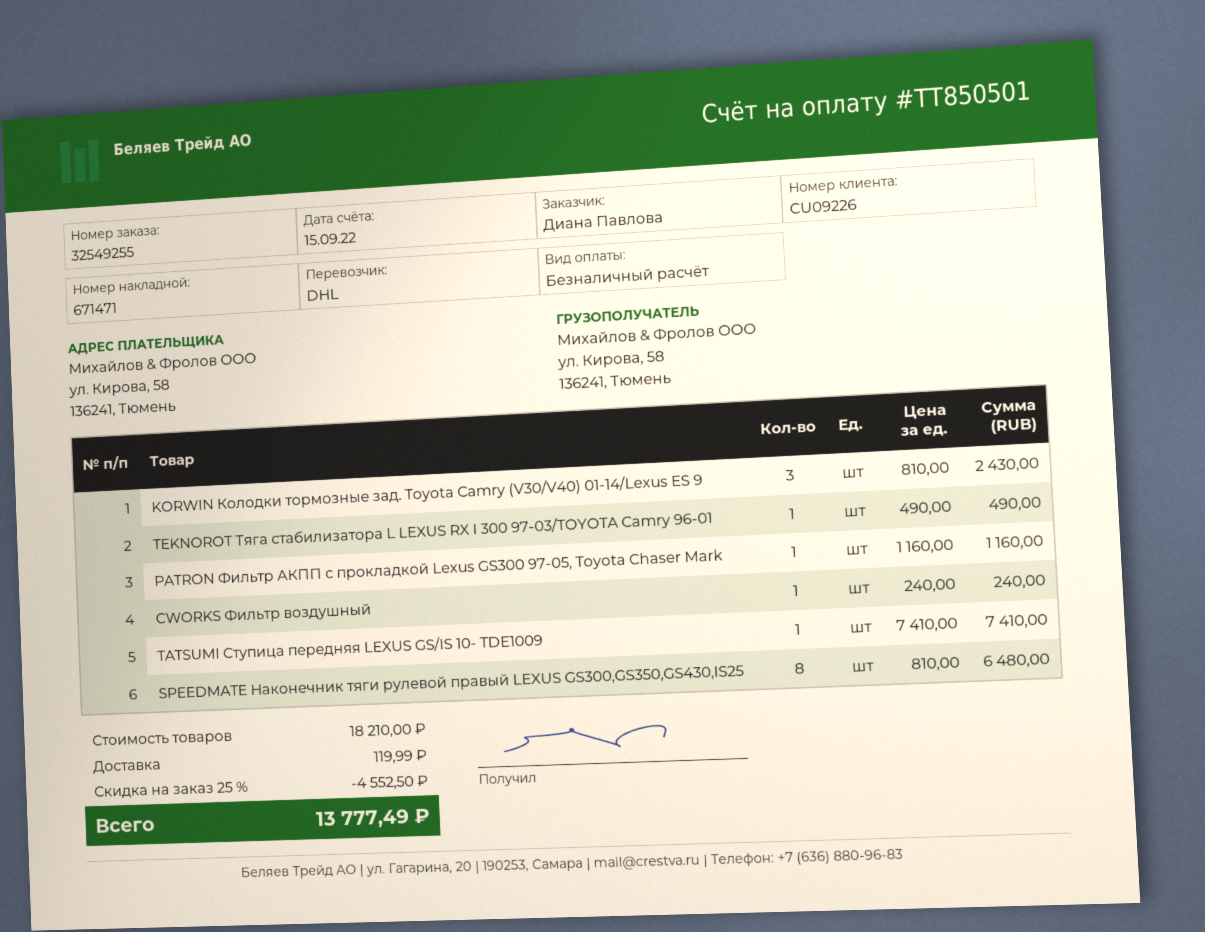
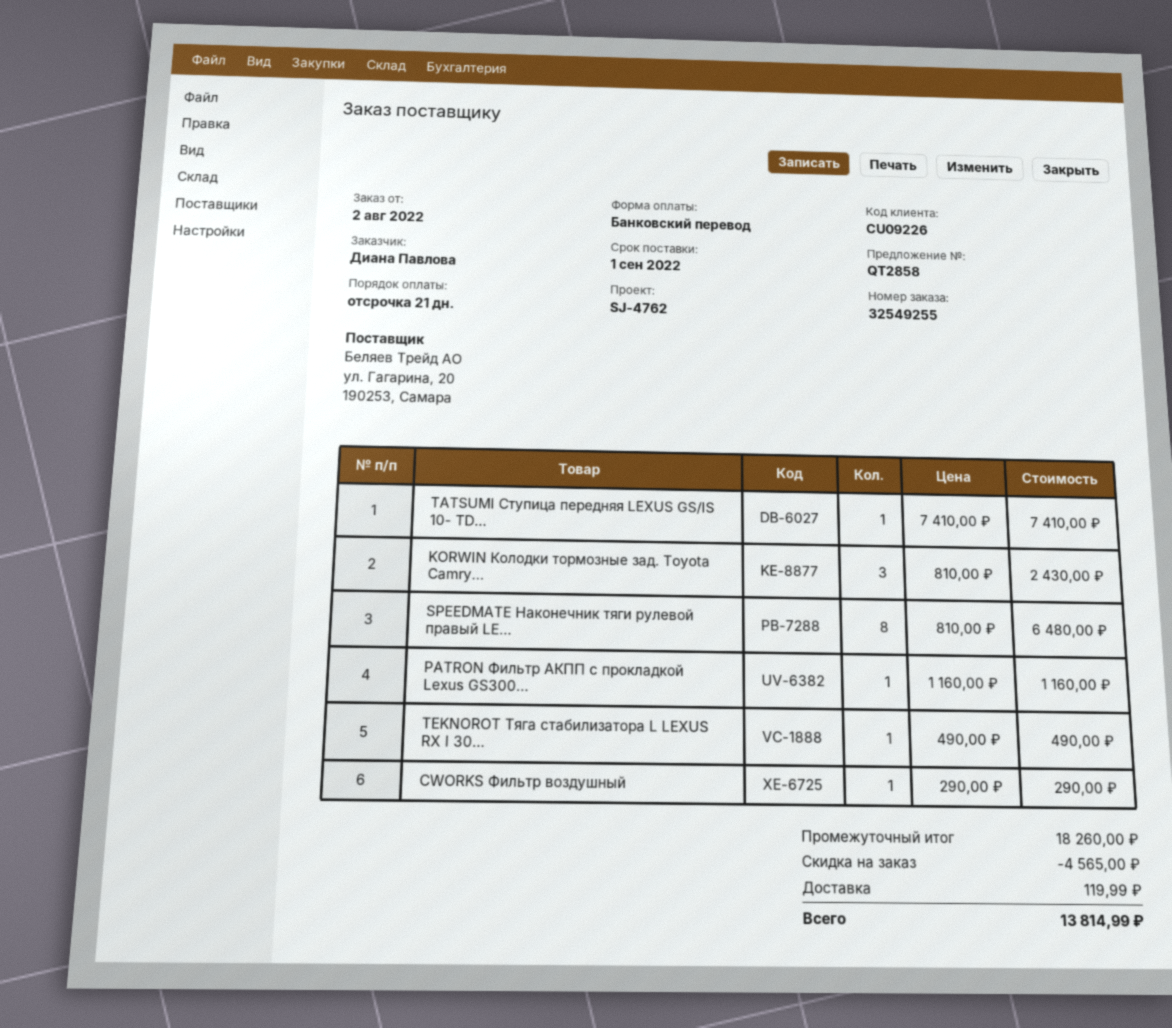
CWORKS Фильтр воздушный: 1 x 240.00 = 240.00 -> 1 x 290.00 = 290.00
subtotal: 18210.00 -> 18260.00
discount: 4552.50 -> 4565.00
total: 13777.49 -> 13814.99

